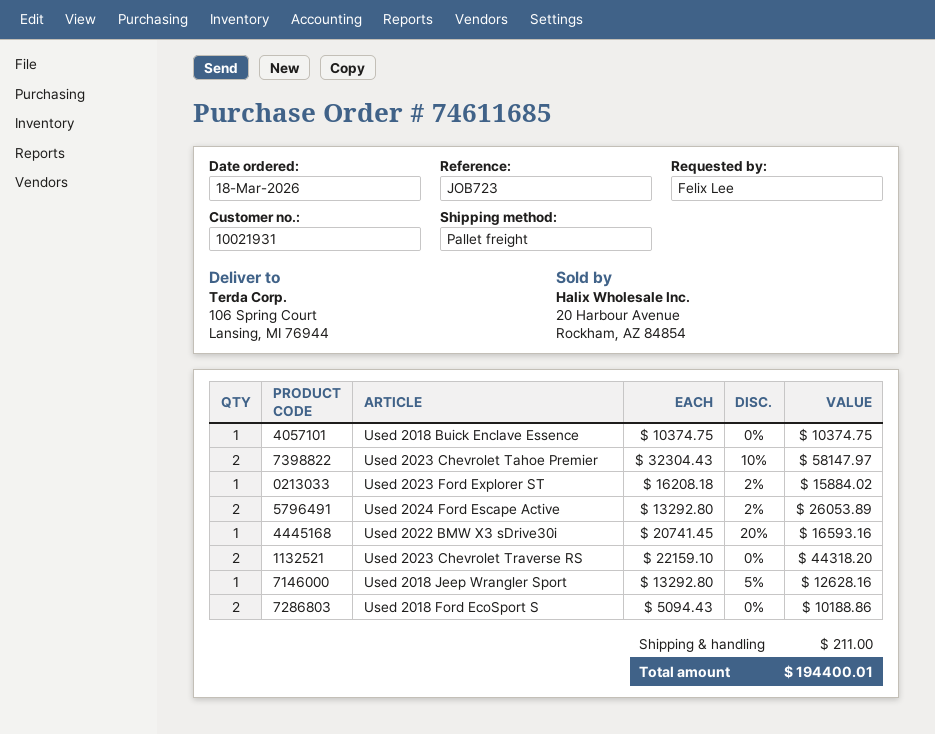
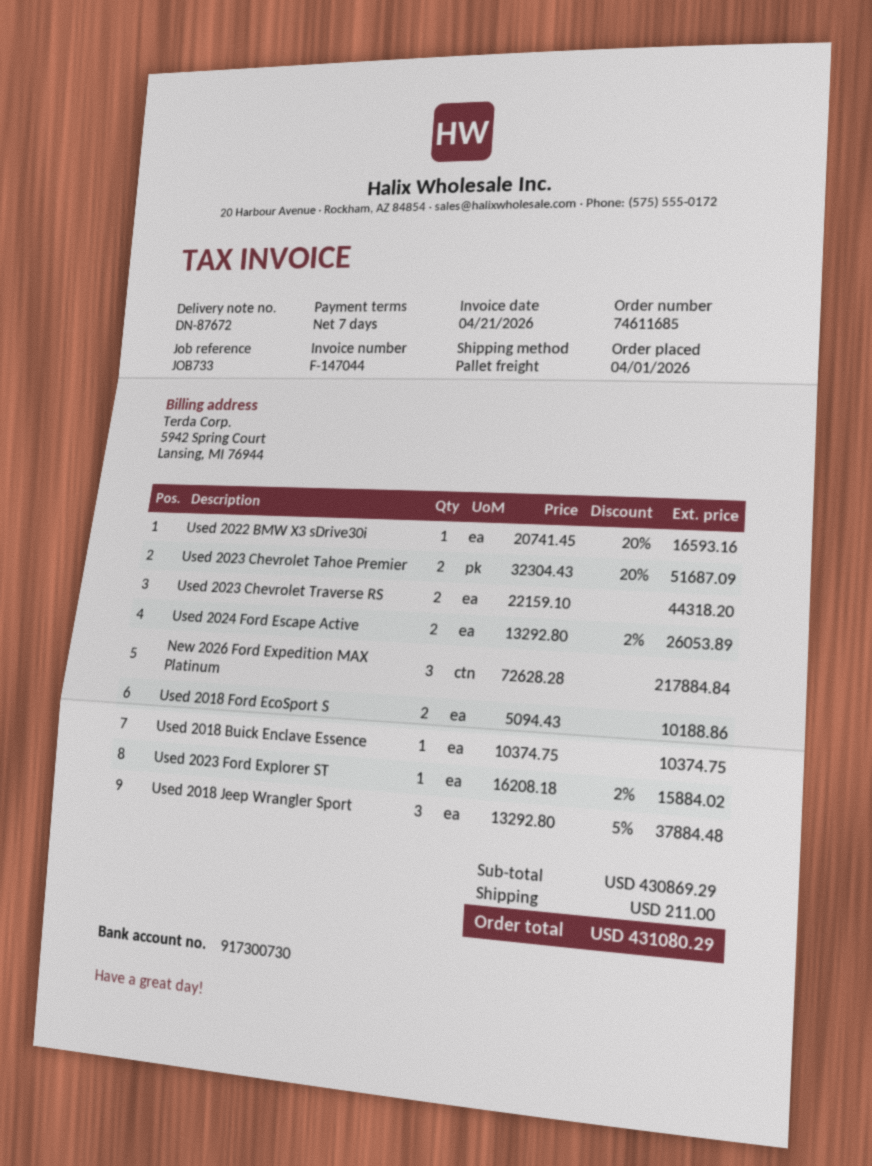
order date: 2026-03-18 -> 2026-04-01
reference: JOB723 -> JOB733
Used 2023 Chevrolet Tahoe Premier: 2 x 32304.43 - 10% = 58147.97 -> 2 x 32304.43 - 20% = 51687.09
Used 2018 Jeep Wrangler Sport: 1 x 13292.80 - 5% = 12628.16 -> 3 x 13292.80 - 5% = 37884.48
New 2026 Ford Expedition MAX Platinum: none -> 3 x 72628.28 = 217884.84
total: 194400.01 -> 431080.29

